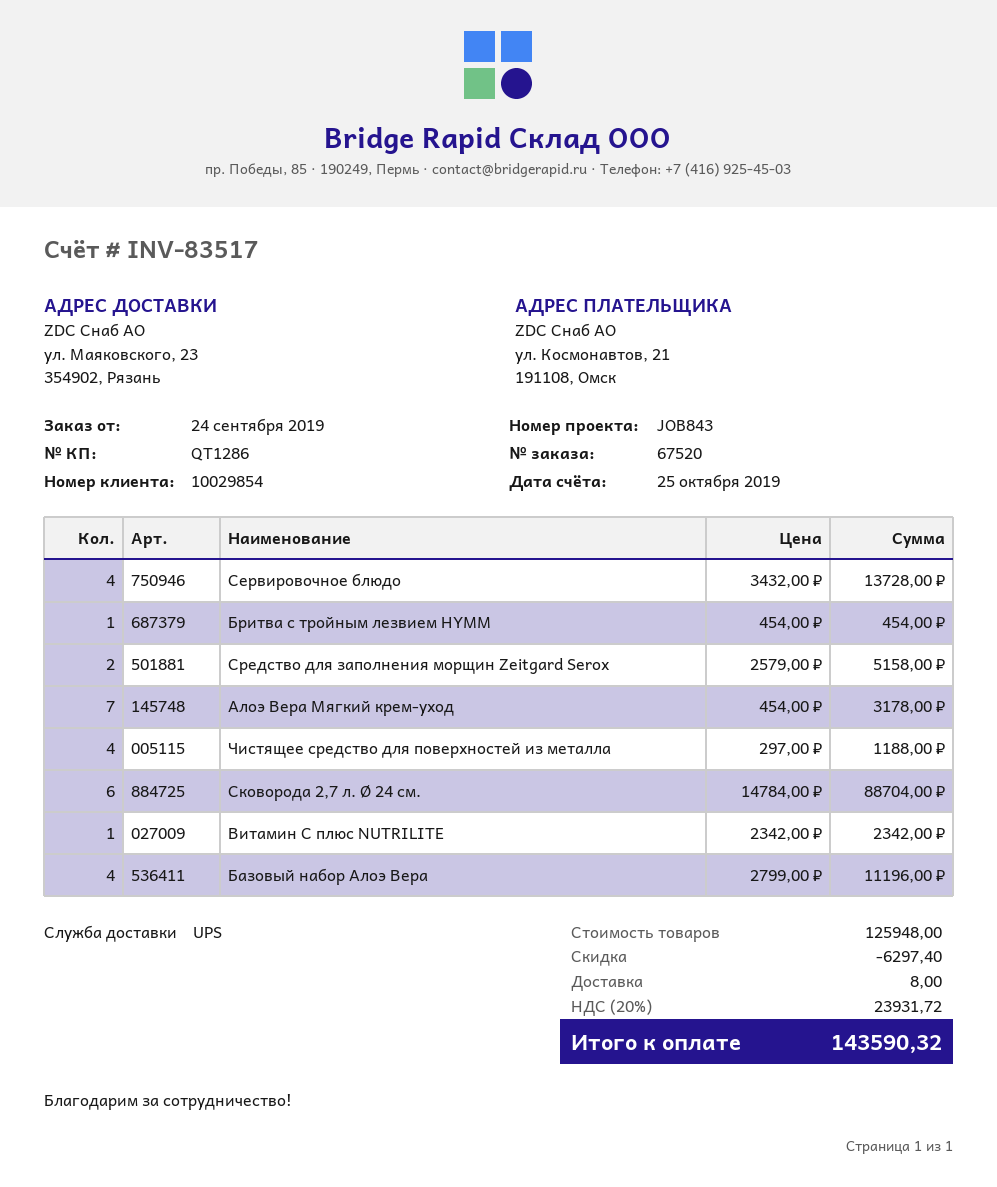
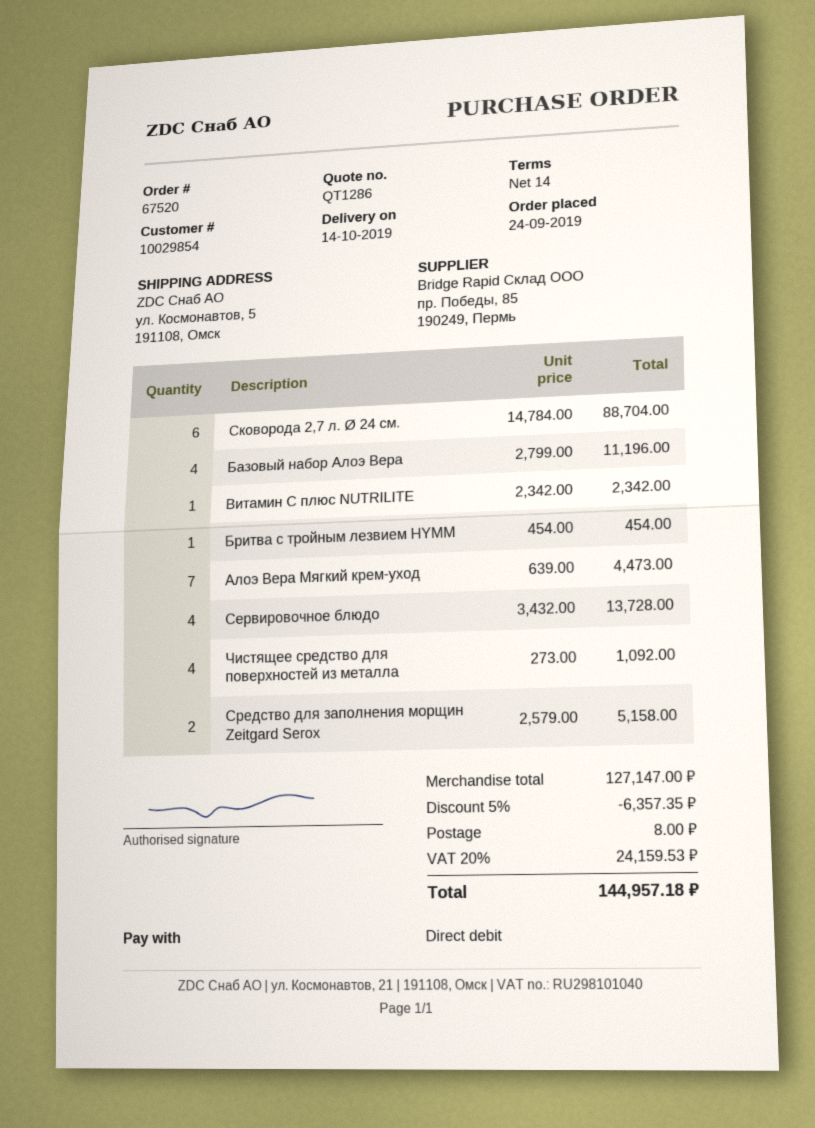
ship to: ул. Маяковского, 23, 354902, Рязань -> ул. Космонавтов, 5, 191108, Омск
Алоэ Вера Мягкий крем-уход: 7 x 454.00 = 3178.00 -> 7 x 639.00 = 4473.00
Чистящее средство для поверхностей из металла: 4 x 297.00 = 1188.00 -> 4 x 273.00 = 1092.00
subtotal: 125948.00 -> 127147.00
discount: 6297.40 -> 6357.35
tax: 20% = 23931.72 -> 20% = 24159.53
total: 143590.32 -> 144957.18

